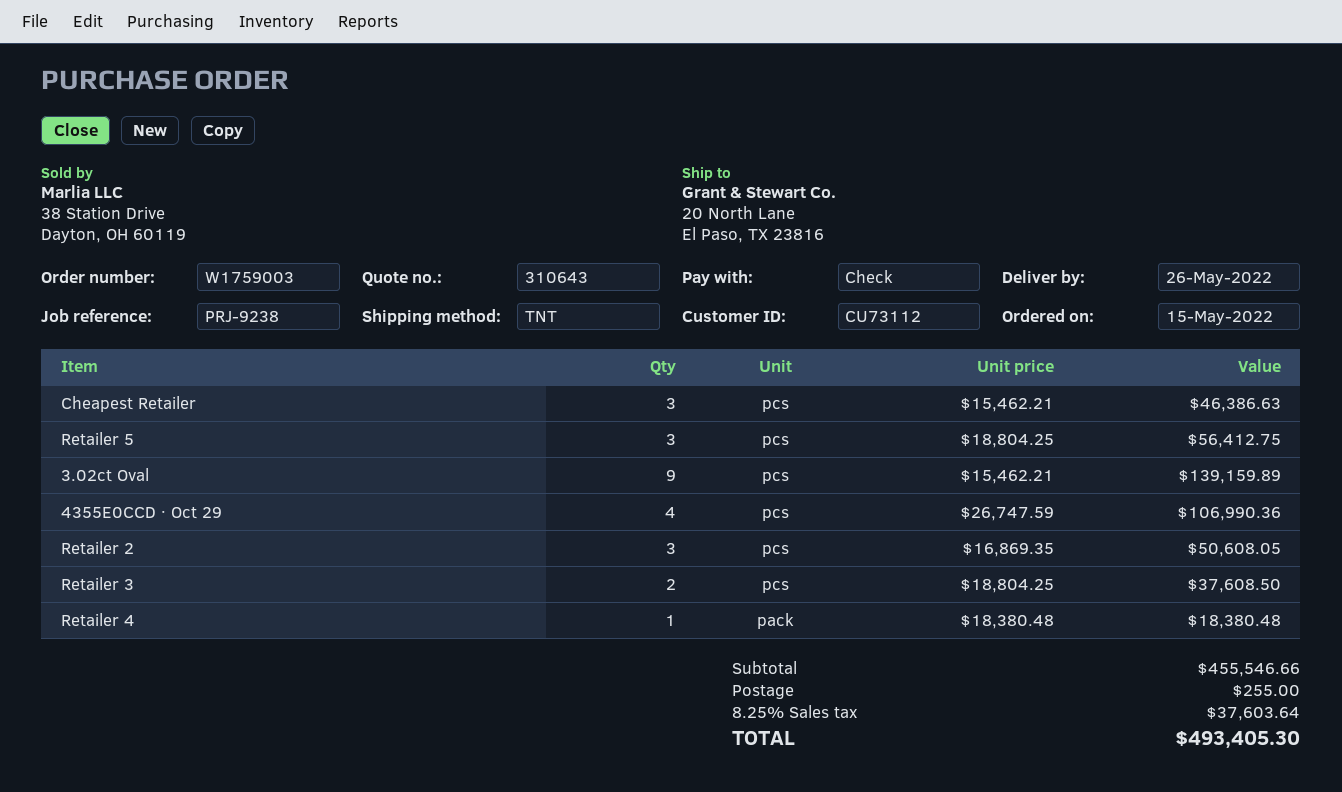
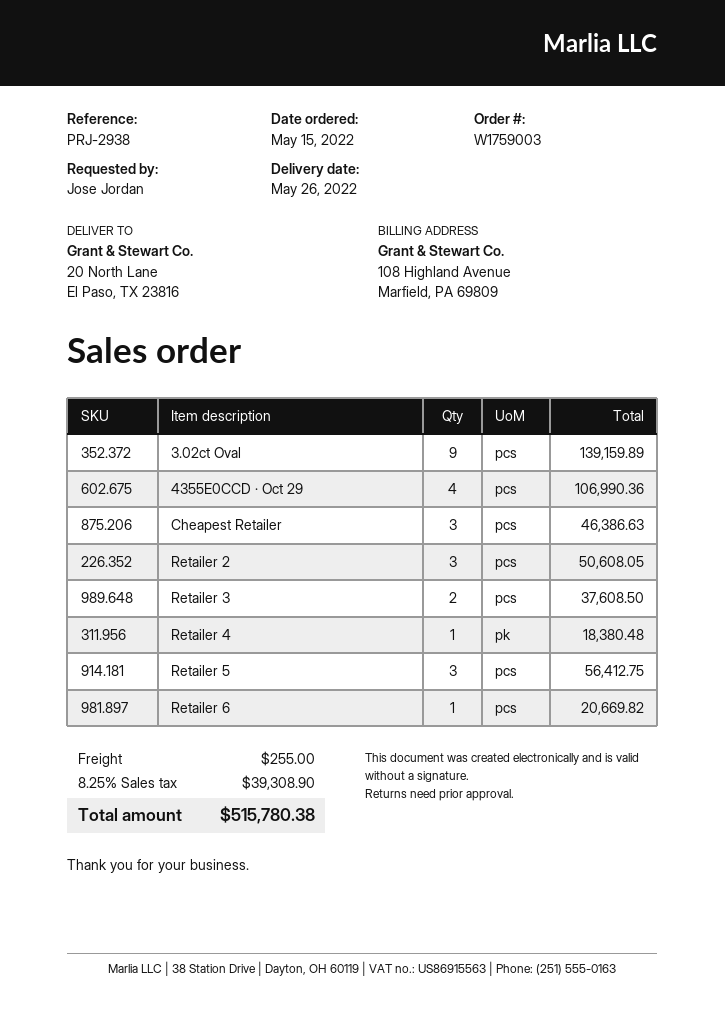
reference: PRJ-9238 -> PRJ-2938
Retailer 6: none -> 1 for 20669.82
tax: 8.25% = 37603.64 -> 8.25% = 39308.90
total: 493405.30 -> 515780.38

